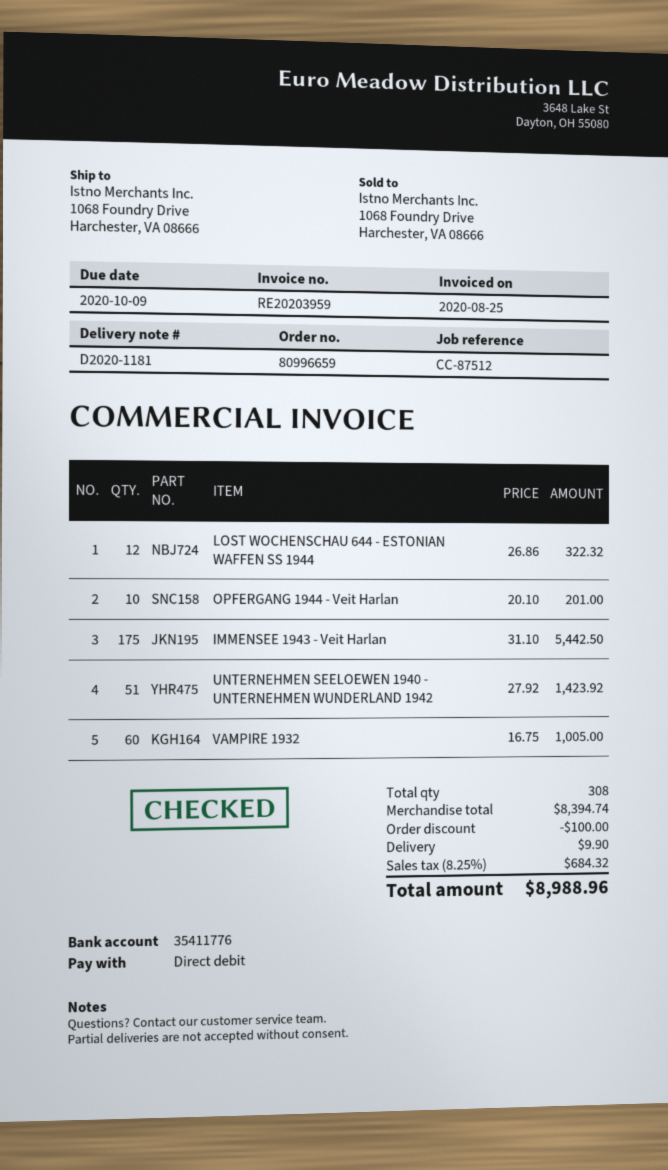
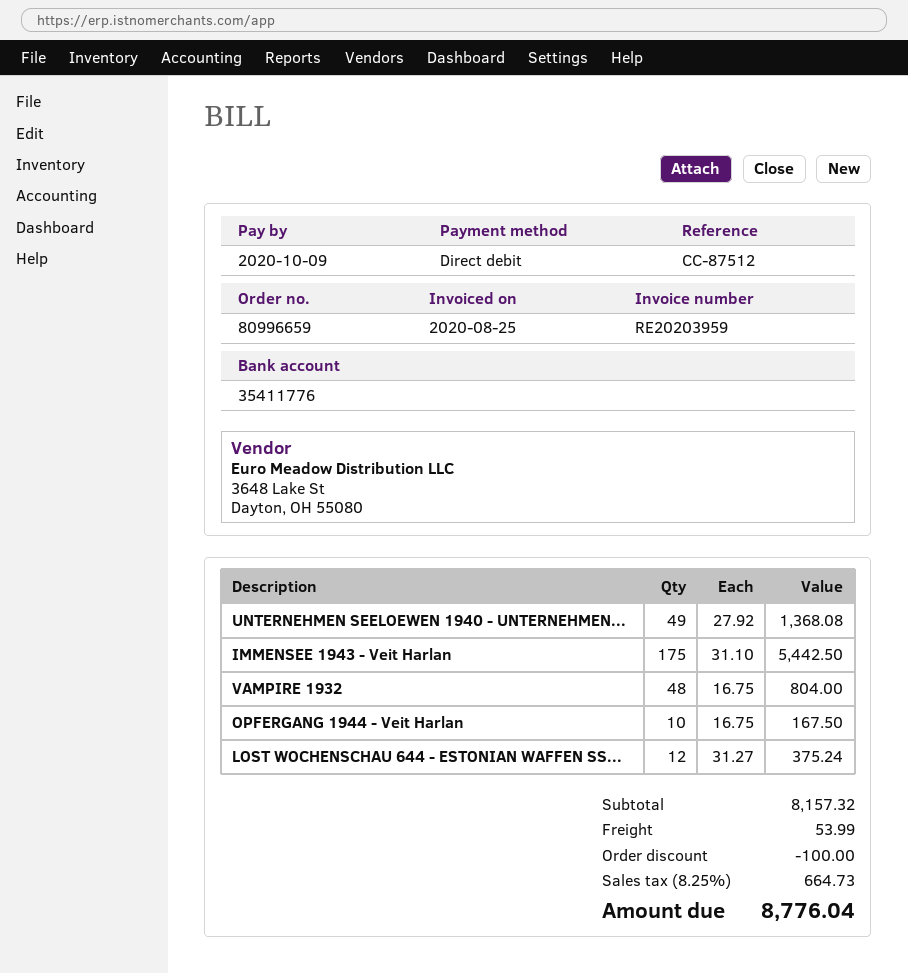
LOST WOCHENSCHAU 644 - ESTONIAN WAFFEN SS 1944: 12 x 26.86 = 322.32 -> 12 x 31.27 = 375.24
OPFERGANG 1944 - Veit Harlan: 10 x 20.10 = 201.00 -> 10 x 16.75 = 167.50
UNTERNEHMEN SEELOEWEN 1940 - UNTERNEHMEN WUNDERLAND 1942: 51 x 27.92 = 1423.92 -> 49 x 27.92 = 1368.08
VAMPIRE 1932: 60 x 16.75 = 1005.00 -> 48 x 16.75 = 804.00
subtotal: 8394.74 -> 8157.32
shipping: 9.90 -> 53.99
tax: 8.25% = 684.32 -> 8.25% = 664.73
total: 8988.96 -> 8776.04

